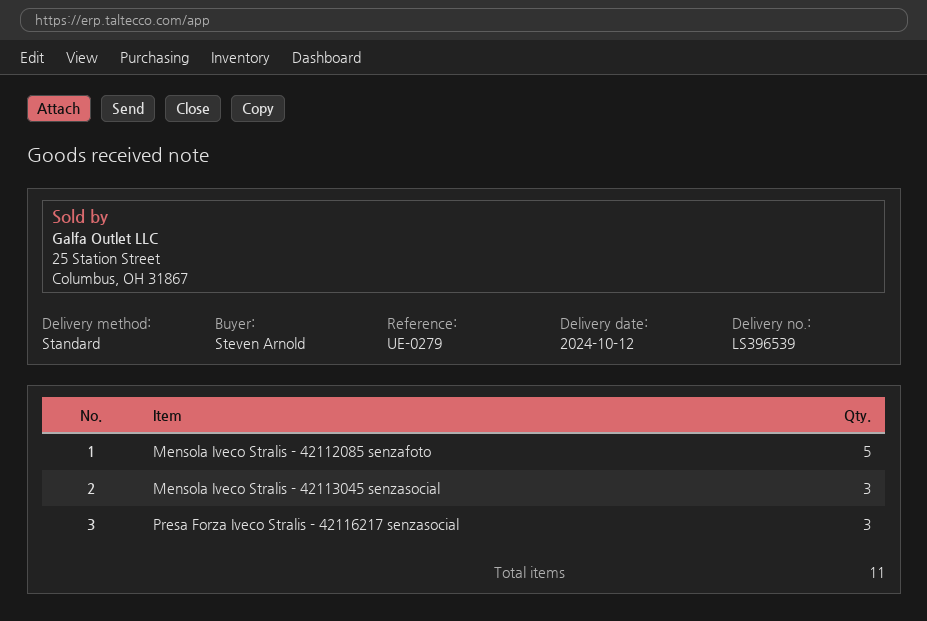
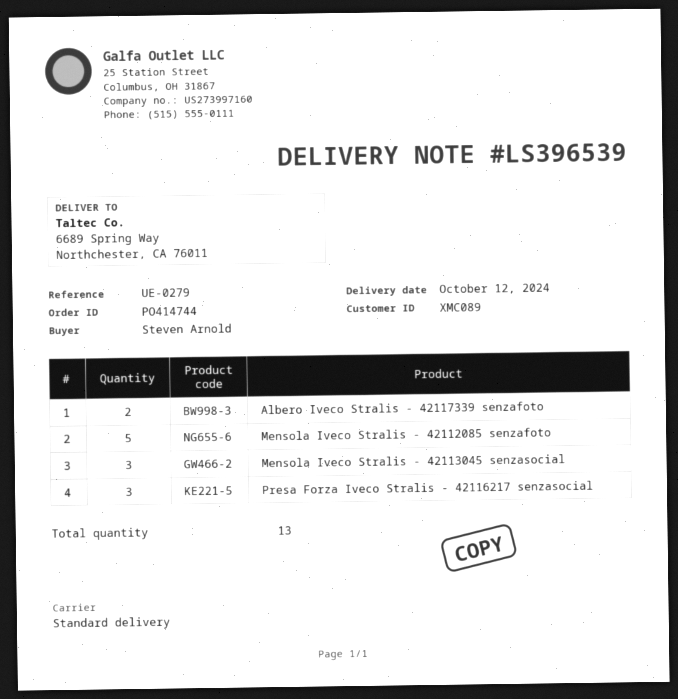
Albero Iveco Stralis - 42117339 senzafoto: none -> 2
total quantity: 11 -> 13

